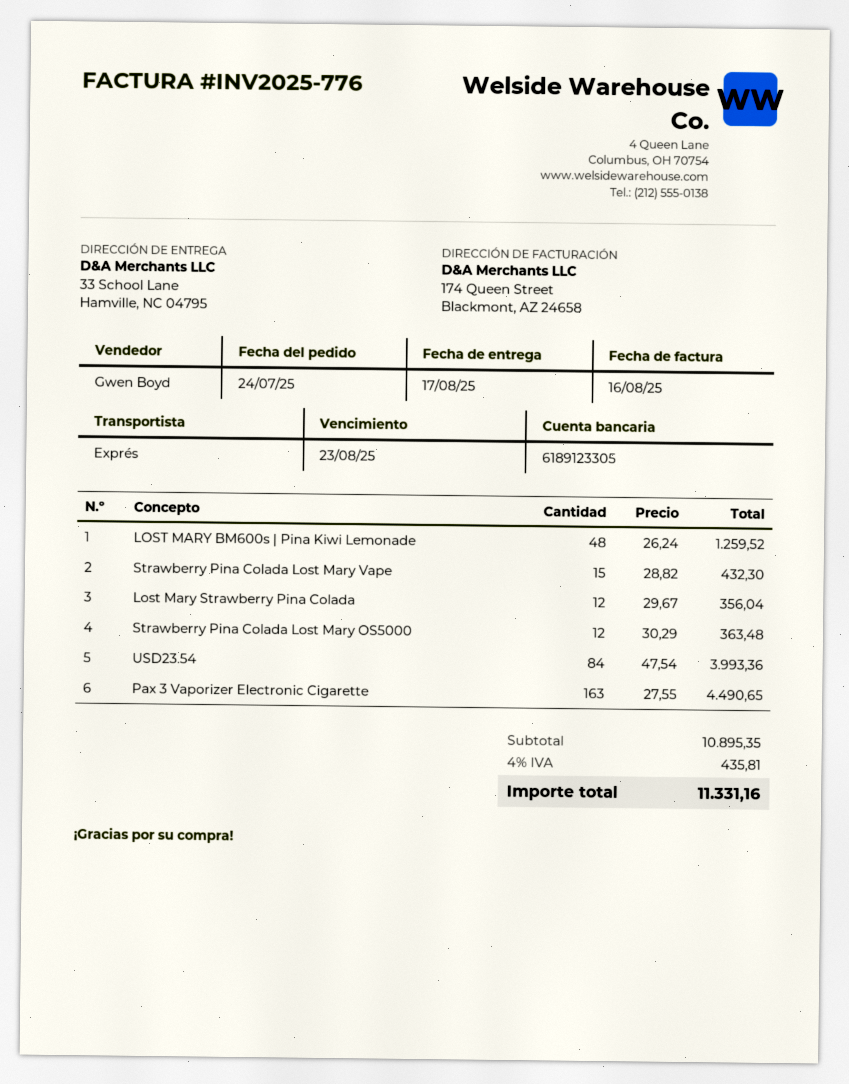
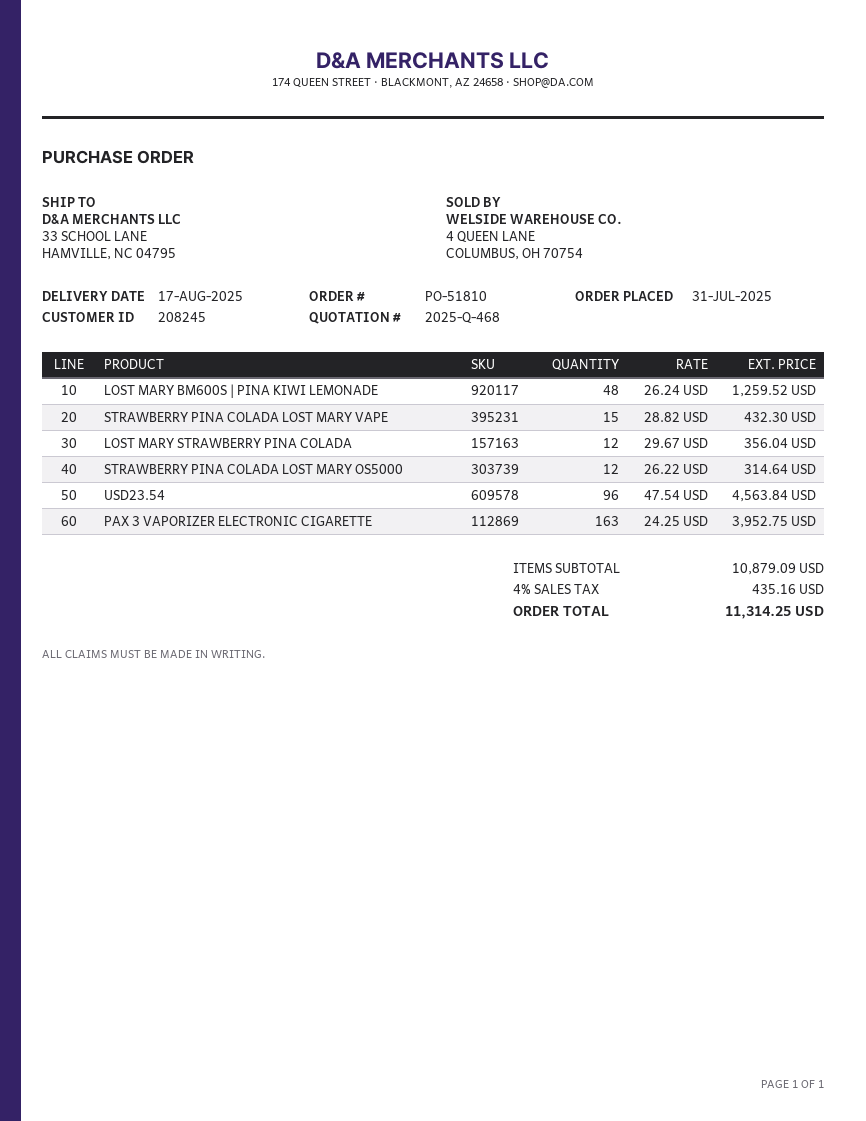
order date: 2025-07-24 -> 2025-07-31
Strawberry Pina Colada Lost Mary OS5000: 12 x 30.29 = 363.48 -> 12 x 26.22 = 314.64
USD23.54: 84 x 47.54 = 3993.36 -> 96 x 47.54 = 4563.84
Pax 3 Vaporizer Electronic Cigarette: 163 x 27.55 = 4490.65 -> 163 x 24.25 = 3952.75
subtotal: 10895.35 -> 10879.09
tax: 4% = 435.81 -> 4% = 435.16
total: 11331.16 -> 11314.25

